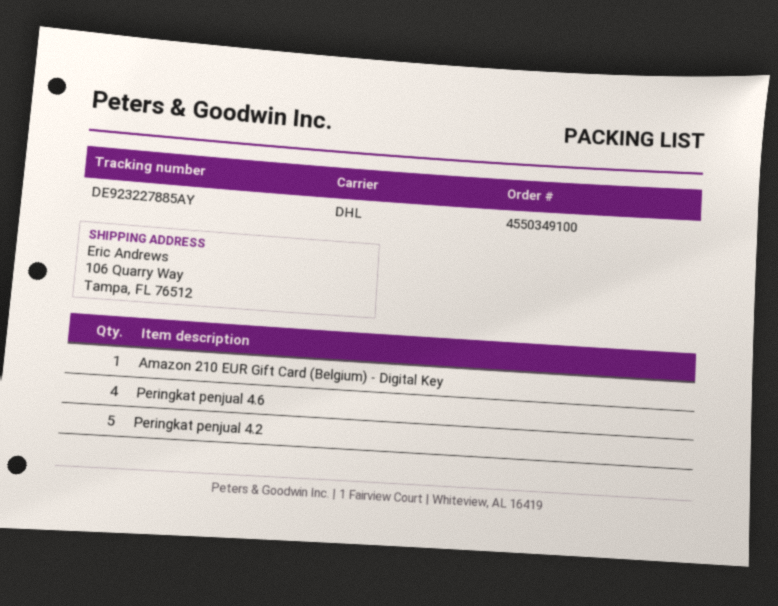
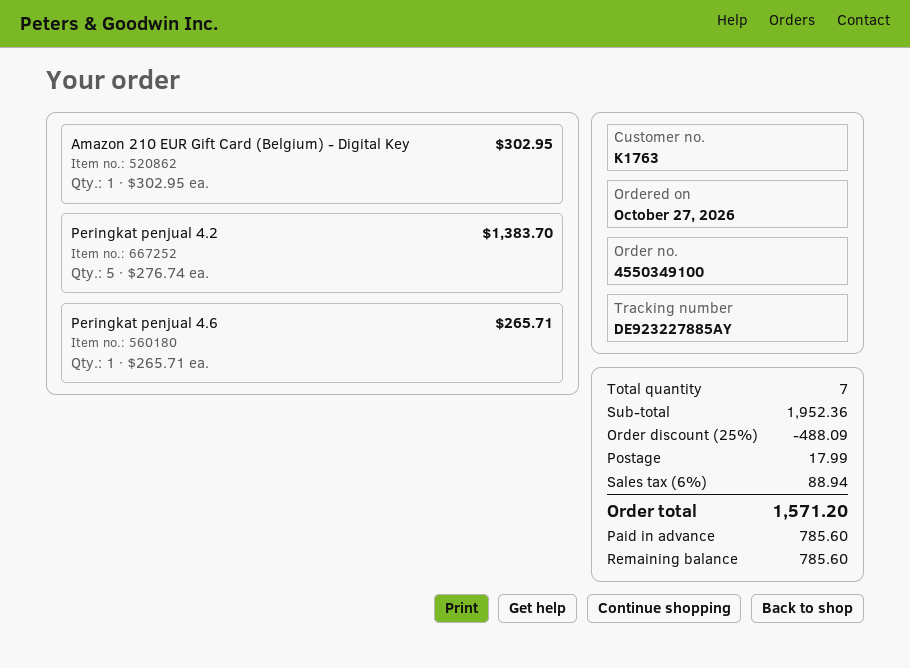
Peringkat penjual 4.6: 4 -> 1

